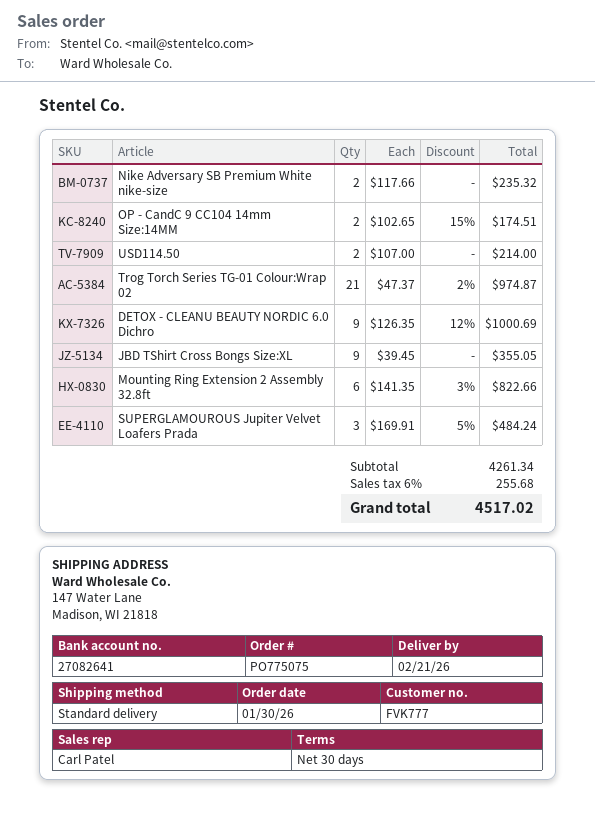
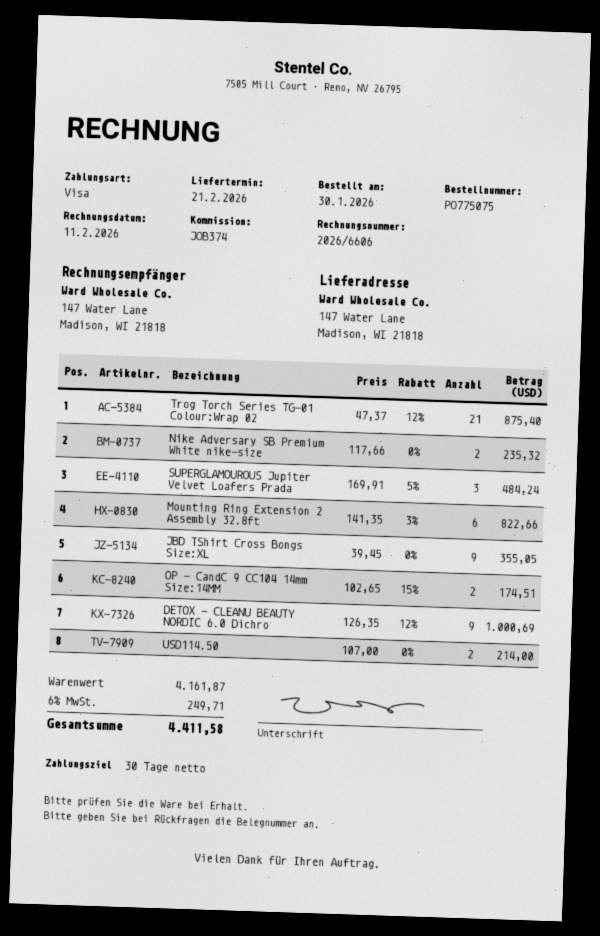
Trog Torch Series TG-01 Colour:Wrap 02: 21 x 47.37 - 2% = 974.87 -> 21 x 47.37 - 12% = 875.40
subtotal: 4261.34 -> 4161.87
tax: 6% = 255.68 -> 6% = 249.71
total: 4517.02 -> 4411.58

